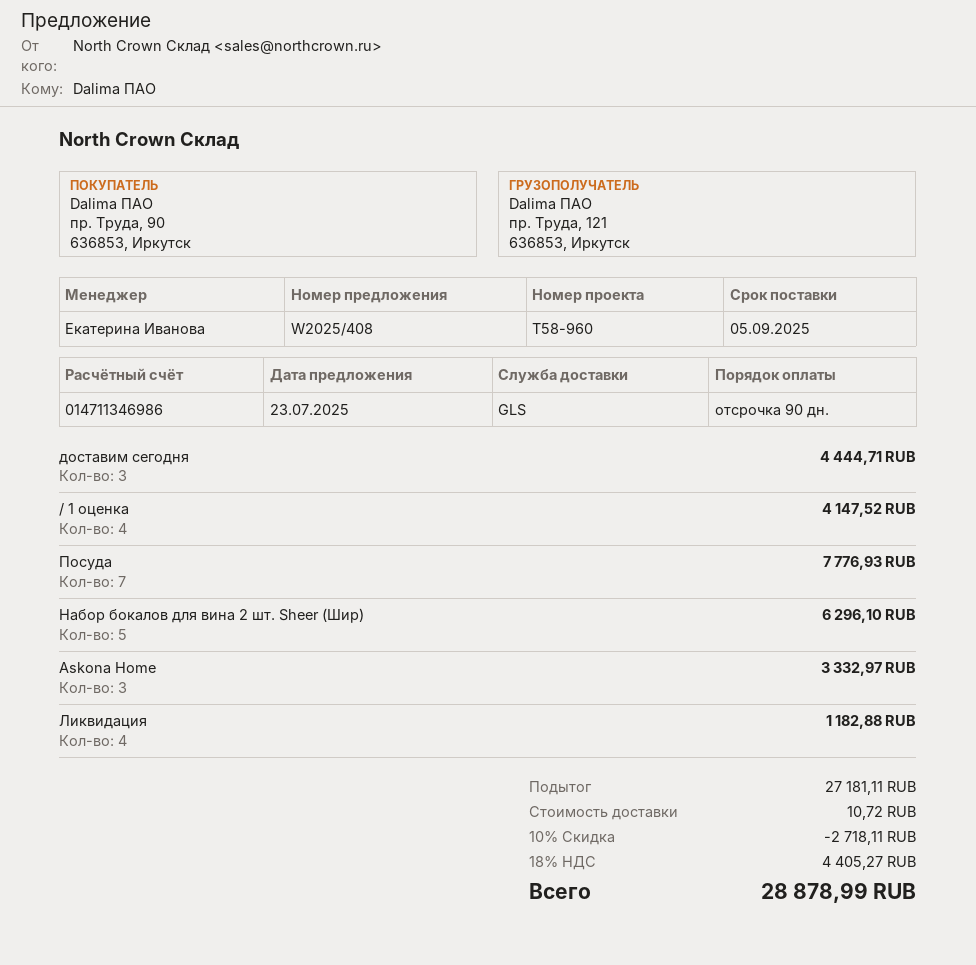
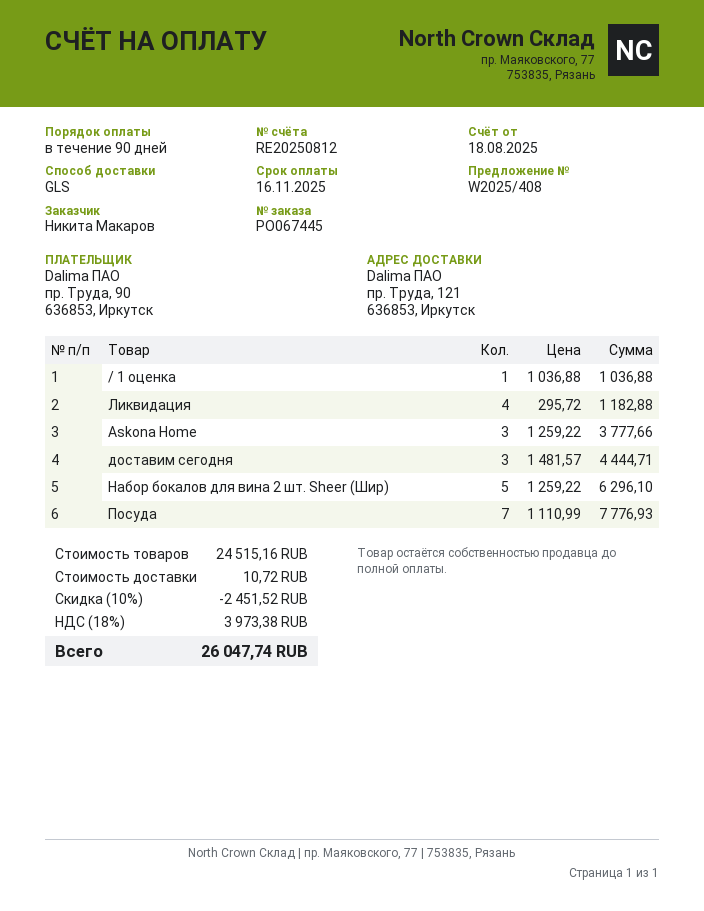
/ 1 оценка: 4 for 4147.52 -> 1 for 1036.88
Askona Home: 3 for 3332.97 -> 3 for 3777.66
subtotal: 27181.11 -> 24515.16
discount: 10% = 2718.11 -> 10% = 2451.52
tax: 18% = 4405.27 -> 18% = 3973.38
total: 28878.99 -> 26047.74

